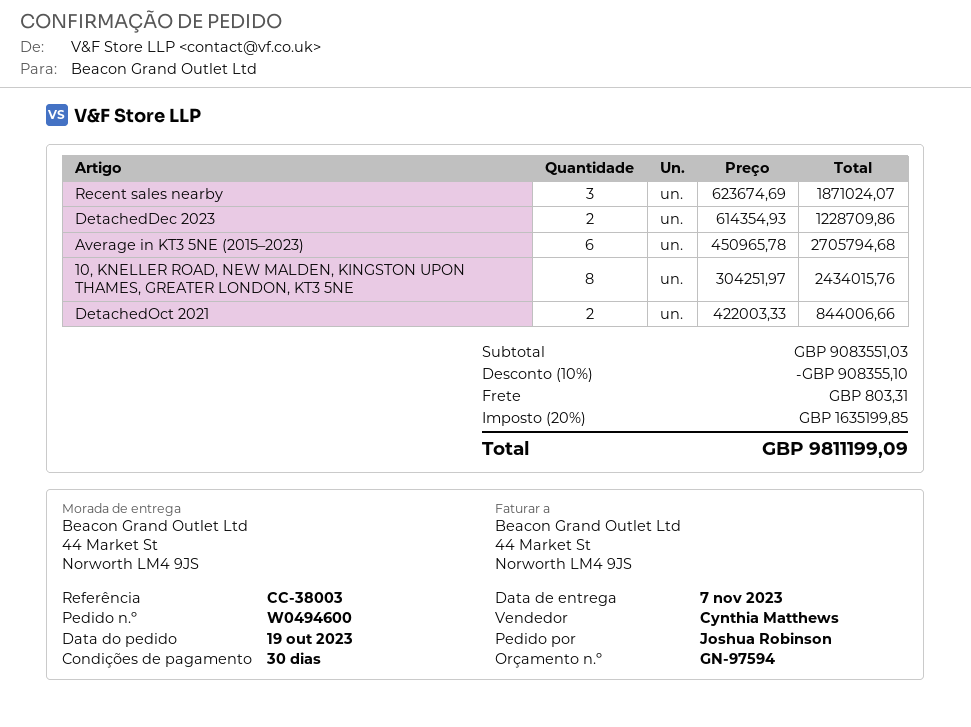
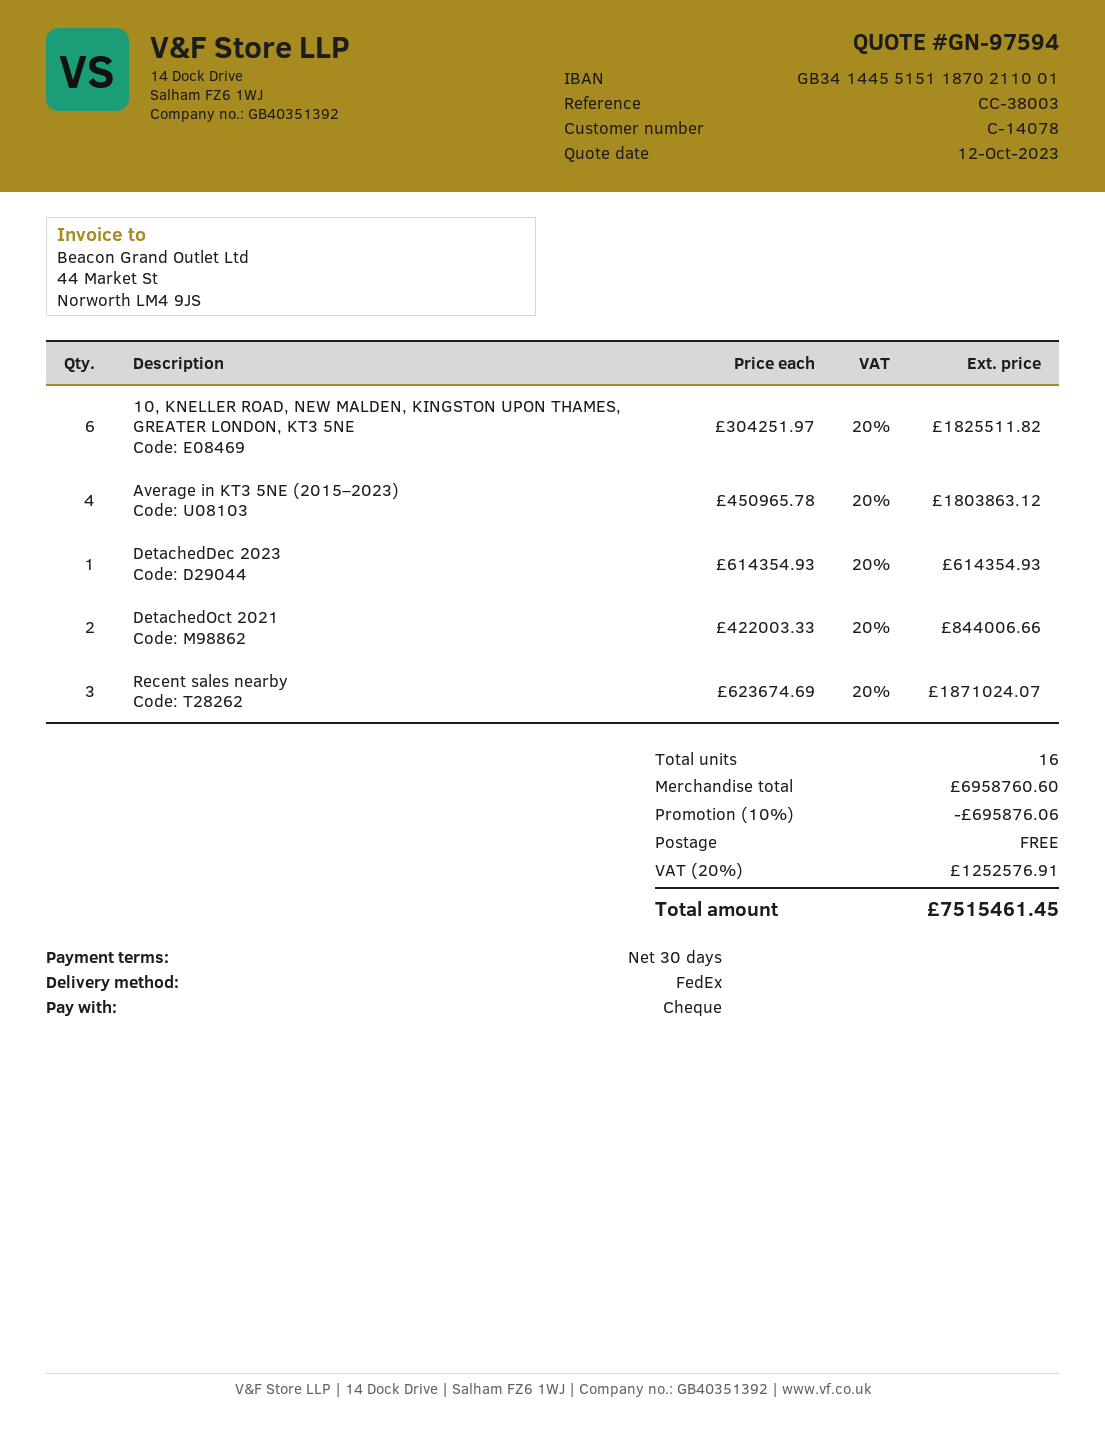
DetachedDec 2023: 2 x 614354.93 = 1228709.86 -> 1 x 614354.93 = 614354.93
Average in KT3 5NE (2015–2023): 6 x 450965.78 = 2705794.68 -> 4 x 450965.78 = 1803863.12
10, KNELLER ROAD, NEW MALDEN, KINGSTON UPON THAMES, GREATER LONDON, KT3 5NE: 8 x 304251.97 = 2434015.76 -> 6 x 304251.97 = 1825511.82
subtotal: 9083551.03 -> 6958760.60
discount: 10% = 908355.10 -> 10% = 695876.06
shipping: 803.31 -> 0.00
tax: 20% = 1635199.85 -> 20% = 1252576.91
total: 9811199.09 -> 7515461.45

